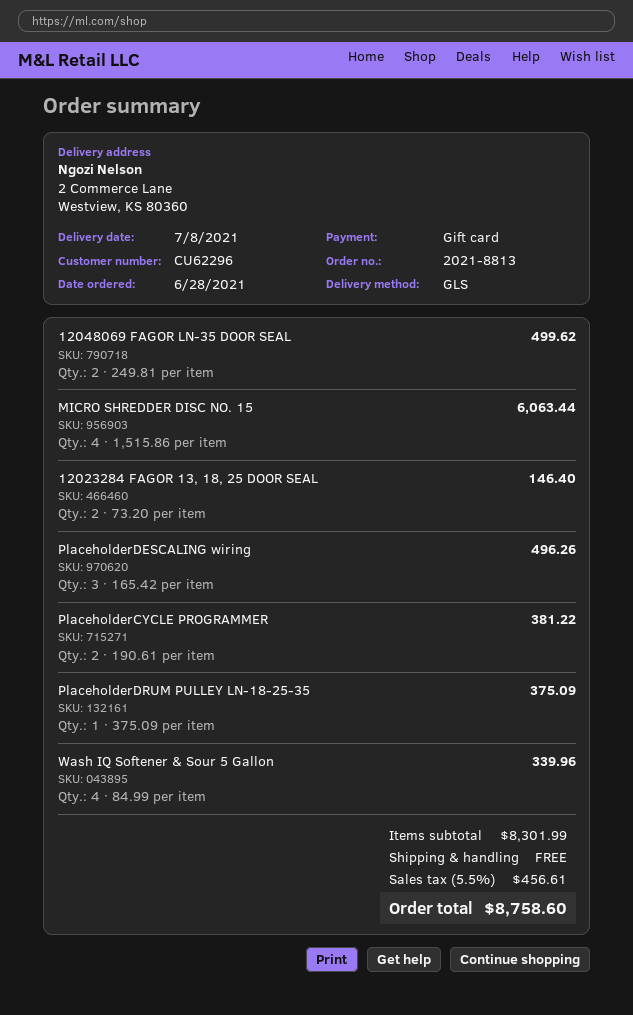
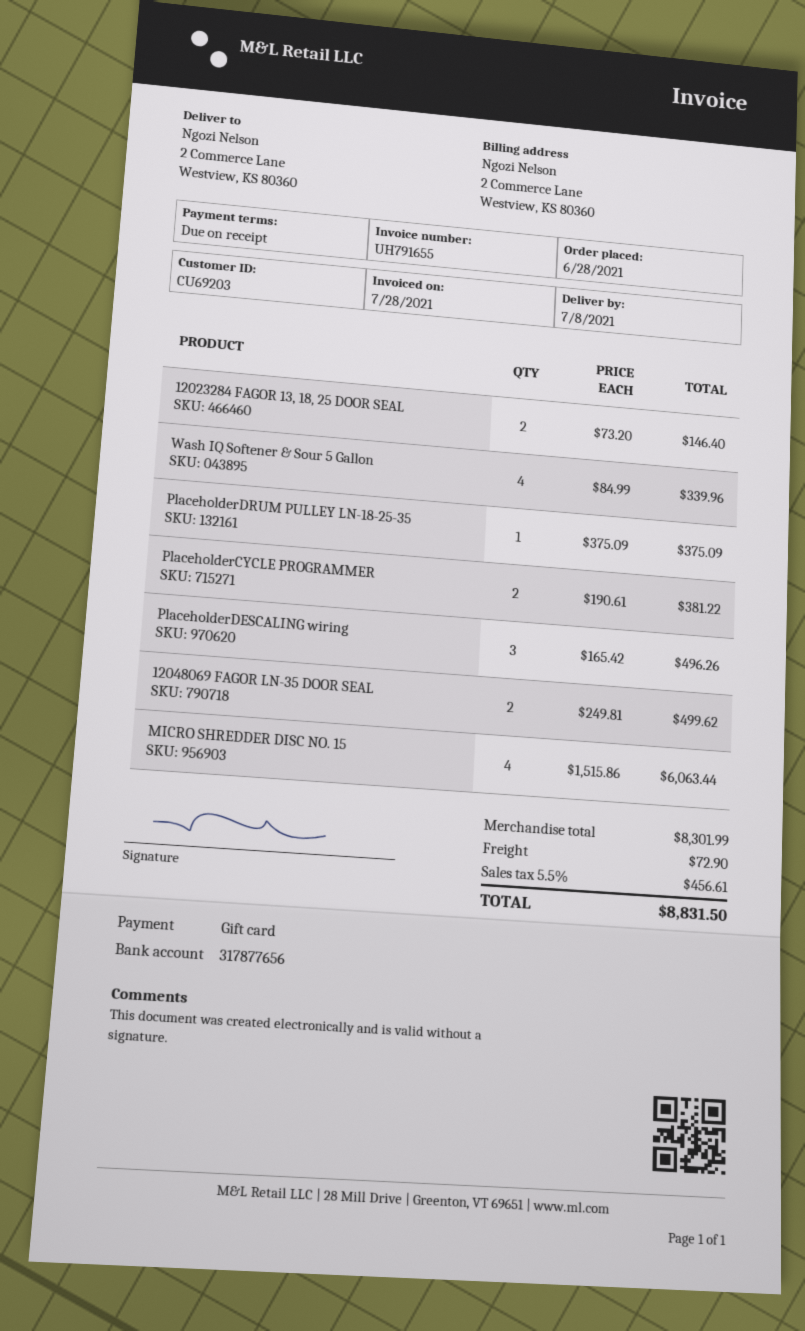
customer number: CU62296 -> CU69203
shipping: 0.00 -> 72.90
total: 8758.60 -> 8831.50

